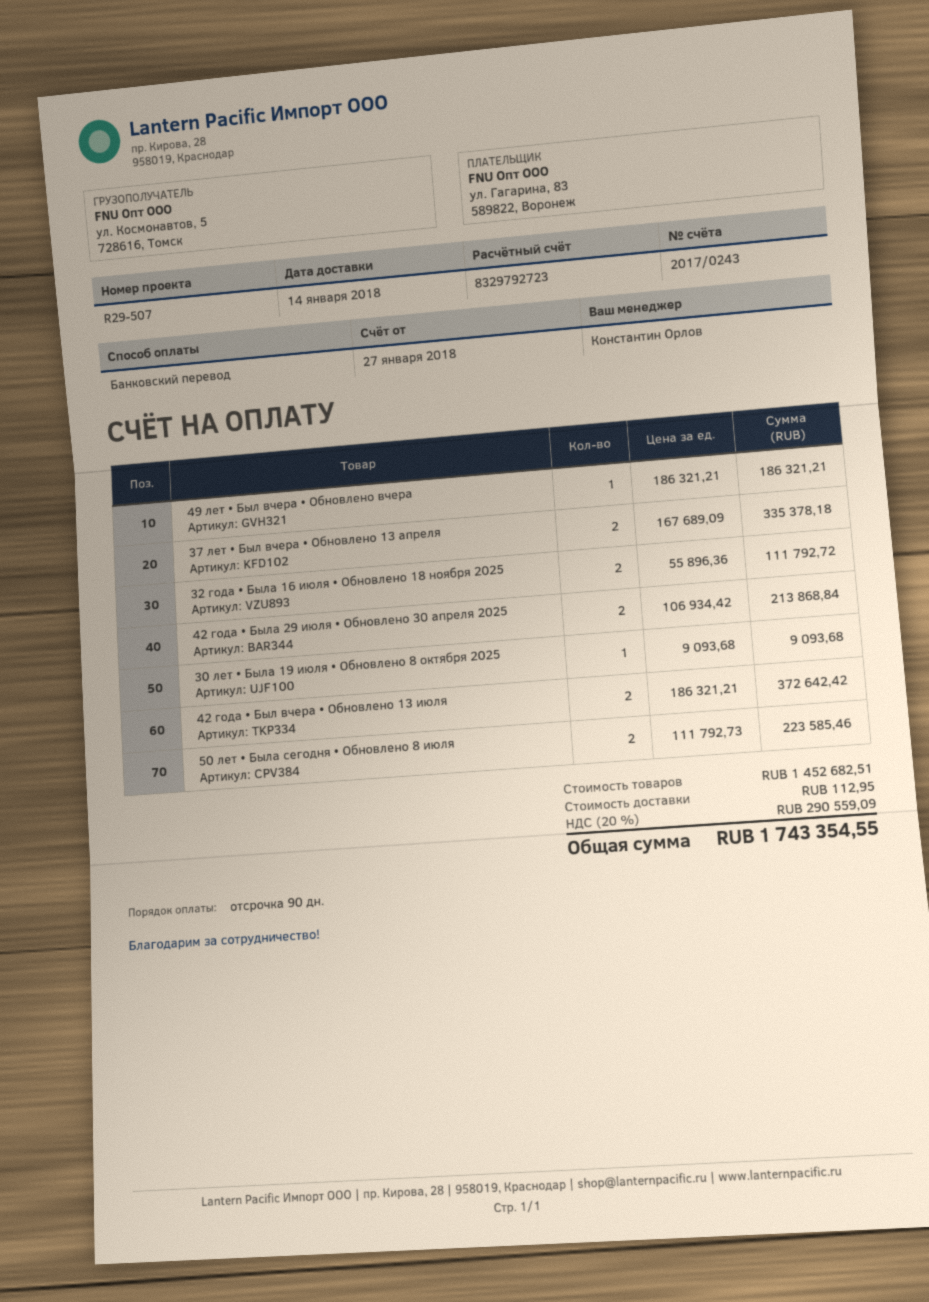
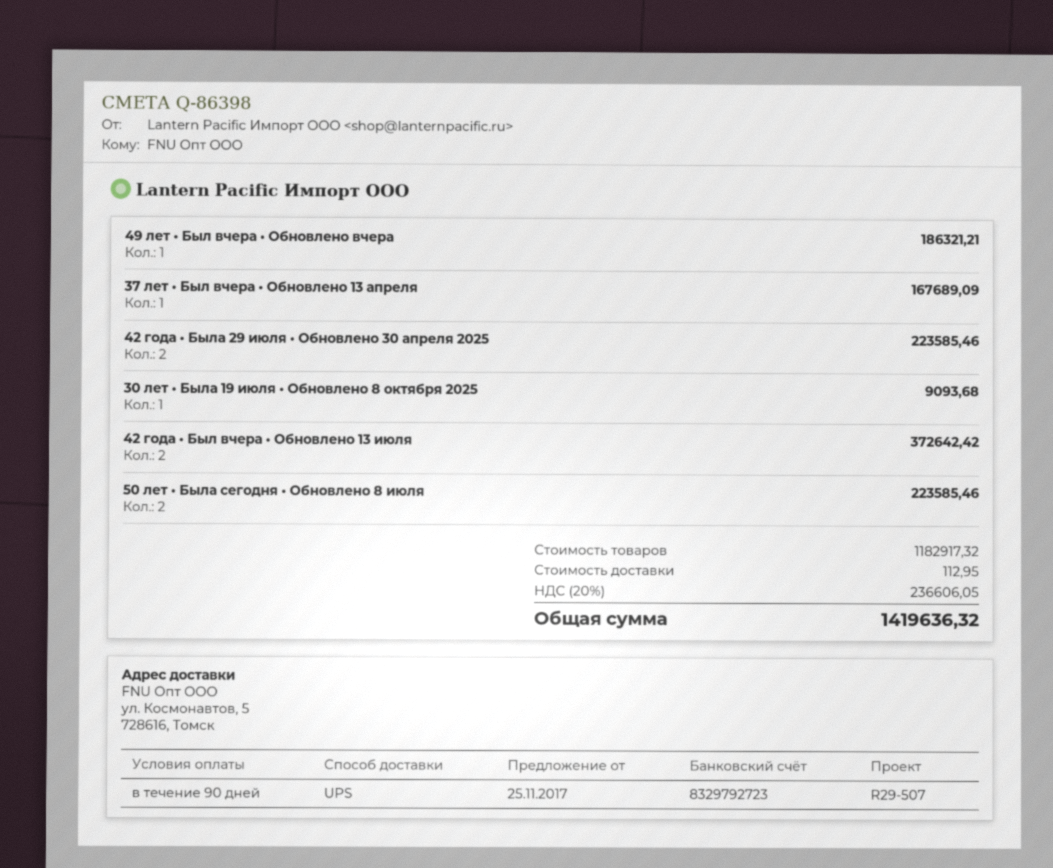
37 лет • Был вчера • Обновлено 13 апреля: 2 for 335378.18 -> 1 for 167689.09
32 года • Была 16 июля • Обновлено 18 ноября 2025: 2 for 111792.72 -> none
42 года • Была 29 июля • Обновлено 30 апреля 2025: 2 for 213868.84 -> 2 for 223585.46
subtotal: 1452682.51 -> 1182917.32
tax: 20% = 290559.09 -> 20% = 236606.05
total: 1743354.55 -> 1419636.32

